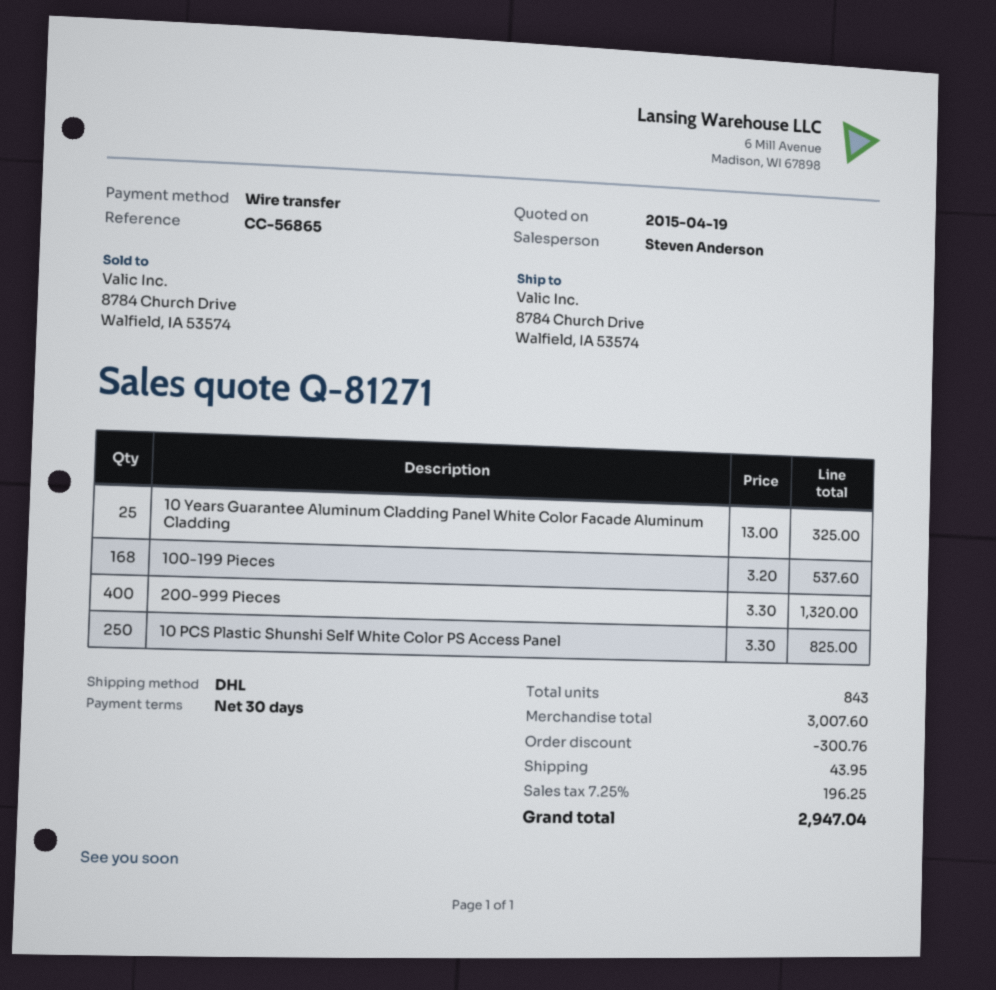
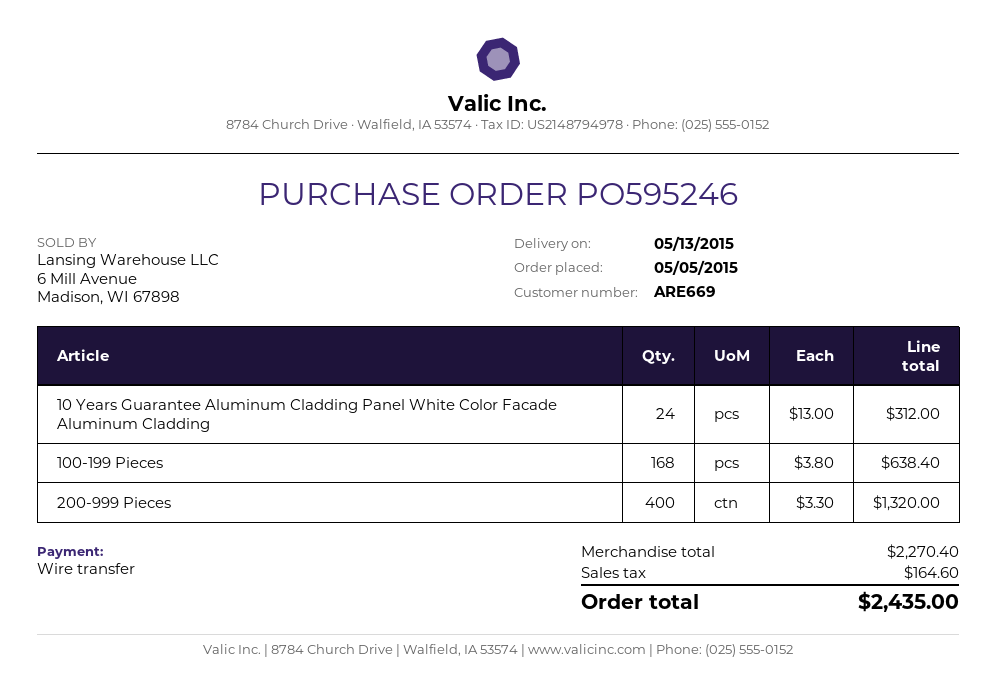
10 Years Guarantee Aluminum Cladding Panel White Color Facade Aluminum Cladding: 25 x 13.00 = 325.00 -> 24 x 13.00 = 312.00
100-199 Pieces: 168 x 3.20 = 537.60 -> 168 x 3.80 = 638.40
10 PCS Plastic Shunshi Self White Color PS Access Panel: 250 x 3.30 = 825.00 -> none
subtotal: 3007.60 -> 2270.40
discount: 300.76 -> none
shipping: 43.95 -> none
tax: 196.25 -> 164.60
total: 2947.04 -> 2435.00

